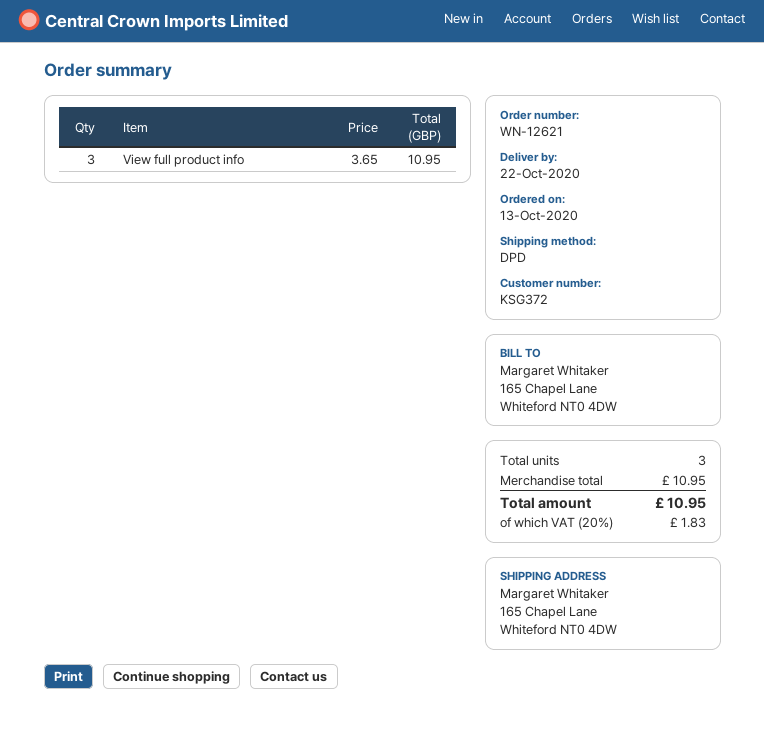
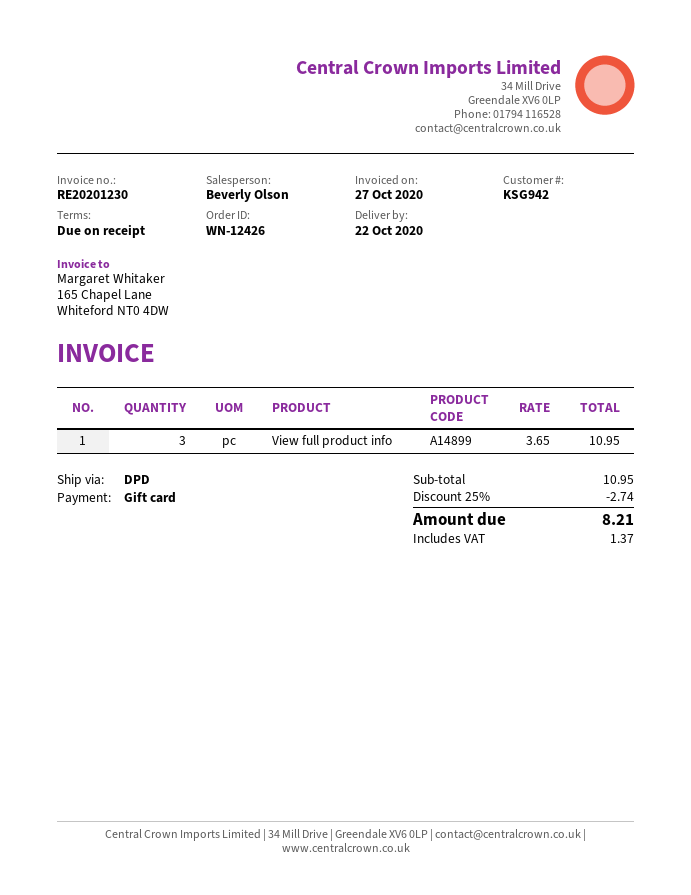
order number: WN-12621 -> WN-12426
customer number: KSG372 -> KSG942
discount: none -> 25% = 2.74
tax: 1.83 -> 1.37
total: 10.95 -> 8.21

